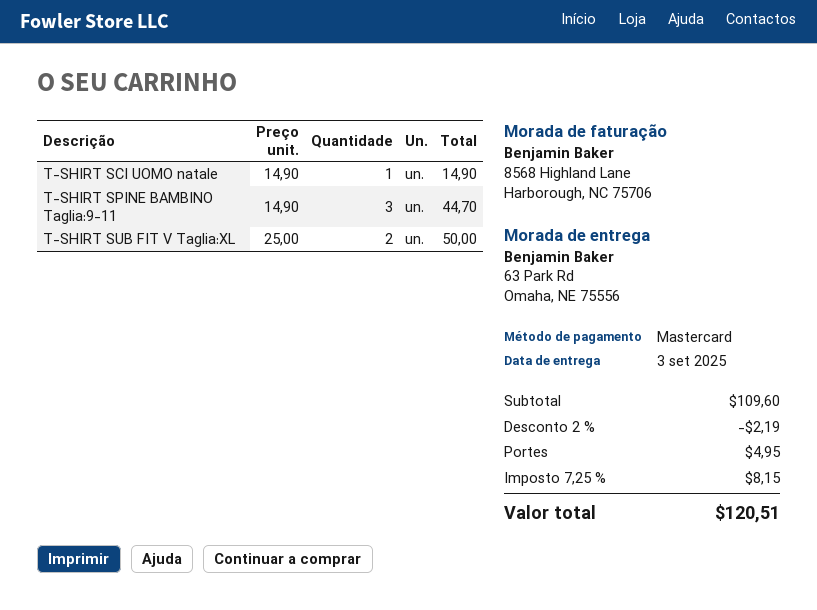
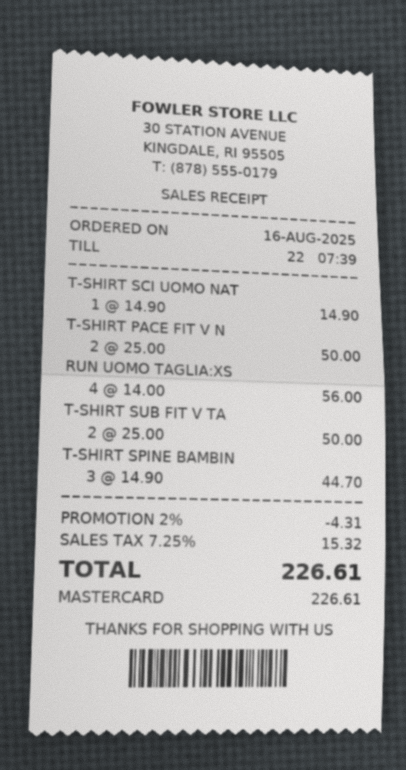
T-SHIRT PACE FIT V N: none -> 2 x 25.00 = 50.00
RUN UOMO TAGLIA:XS: none -> 4 x 14.00 = 56.00
discount: 2% = 2.19 -> 2% = 4.31
shipping: 4.95 -> none
tax: 7.25% = 8.15 -> 7.25% = 15.32
total: 120.51 -> 226.61

